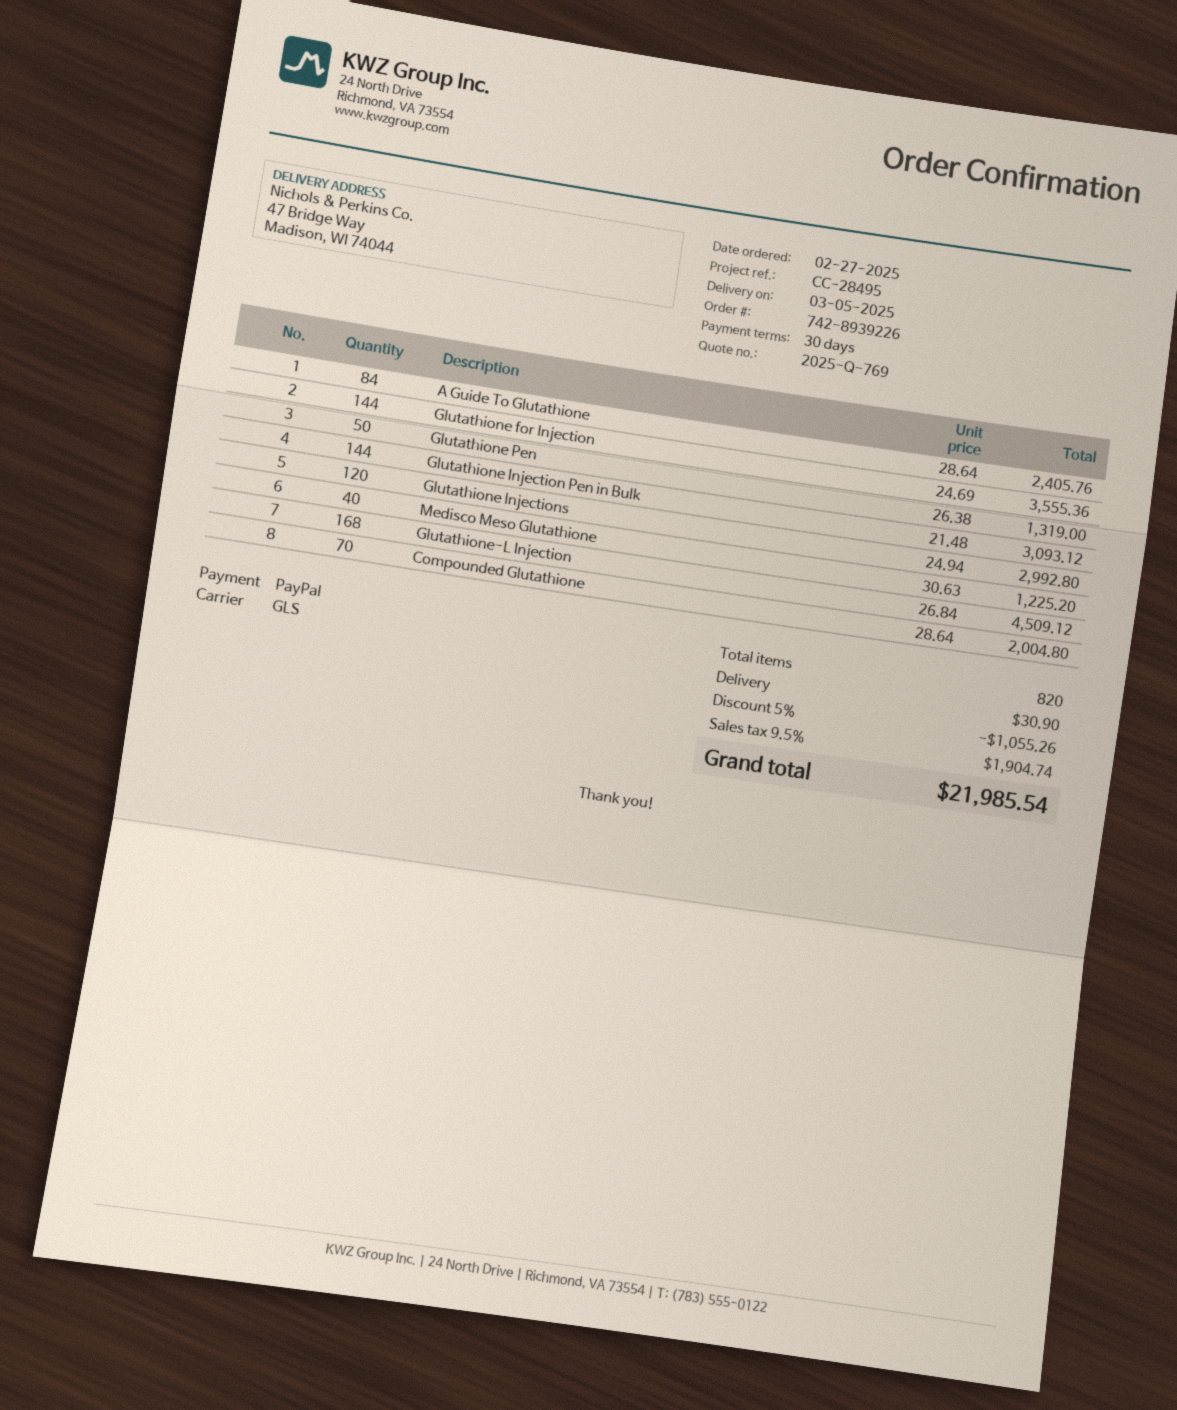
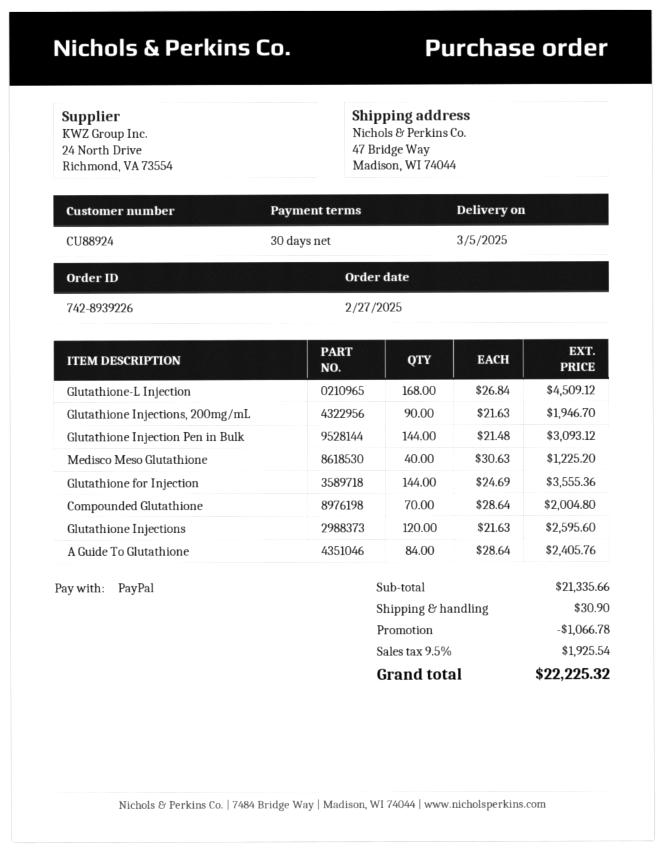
Glutathione Pen: 50 x 26.38 = 1319.00 -> none
Glutathione Injections: 120 x 24.94 = 2992.80 -> 120 x 21.63 = 2595.60
Glutathione Injections, 200mg/mL: none -> 90 x 21.63 = 1946.70
discount: 1055.26 -> 1066.78
tax: 9.5% = 1904.74 -> 9.5% = 1925.54
total: 21985.54 -> 22225.32

